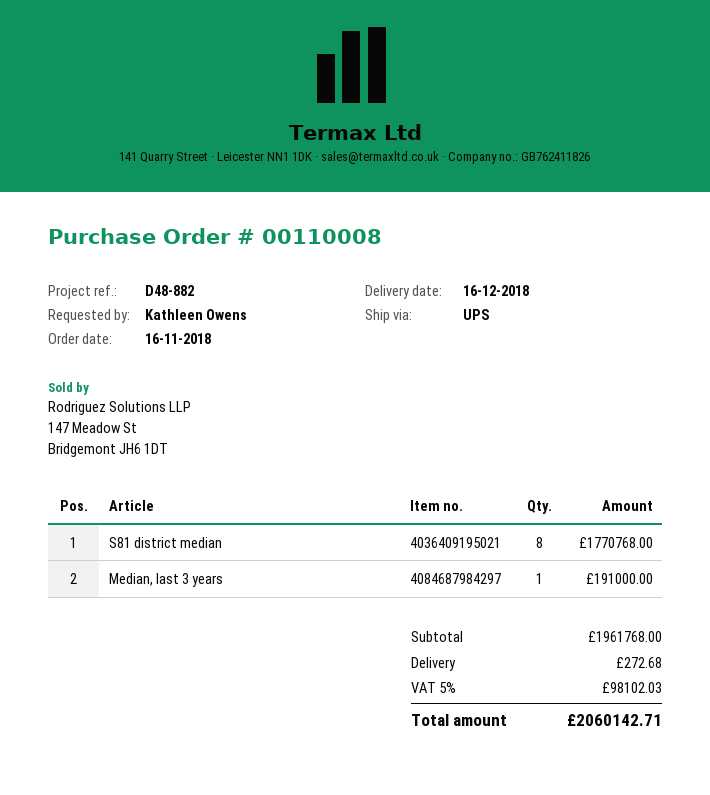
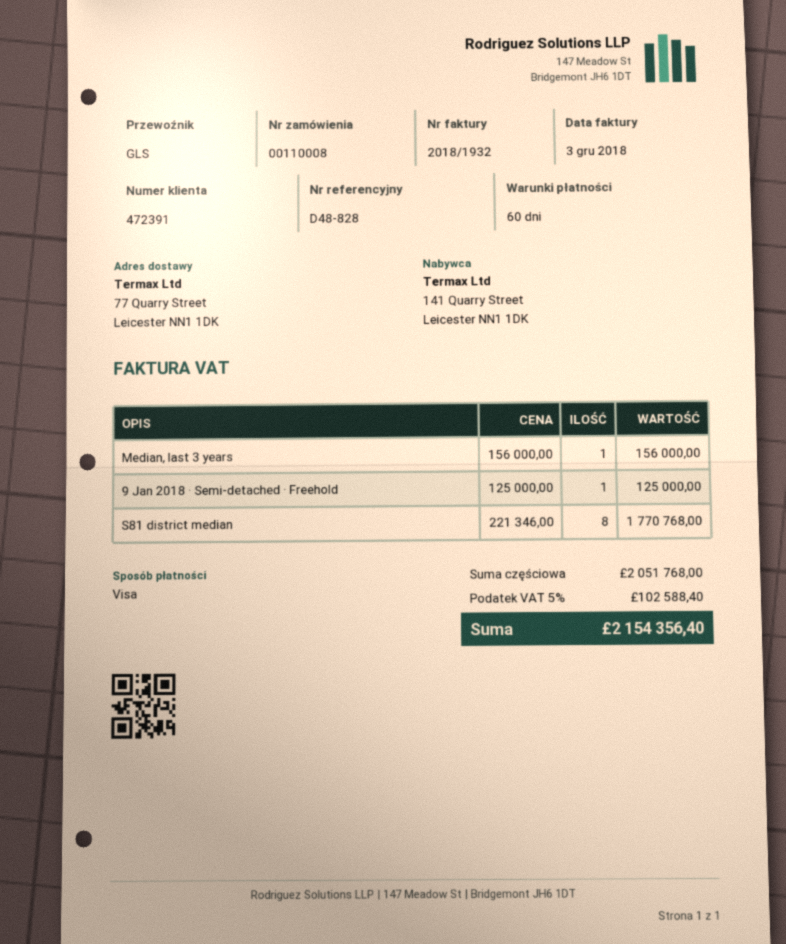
reference: D48-882 -> D48-828
shipping method: UPS -> GLS
Median, last 3 years: 1 for 191000.00 -> 1 for 156000.00
9 Jan 2018 · Semi-detached · Freehold: none -> 1 for 125000.00
subtotal: 1961768.00 -> 2051768.00
shipping: 272.68 -> none
tax: 5% = 98102.03 -> 5% = 102588.40
total: 2060142.71 -> 2154356.40

